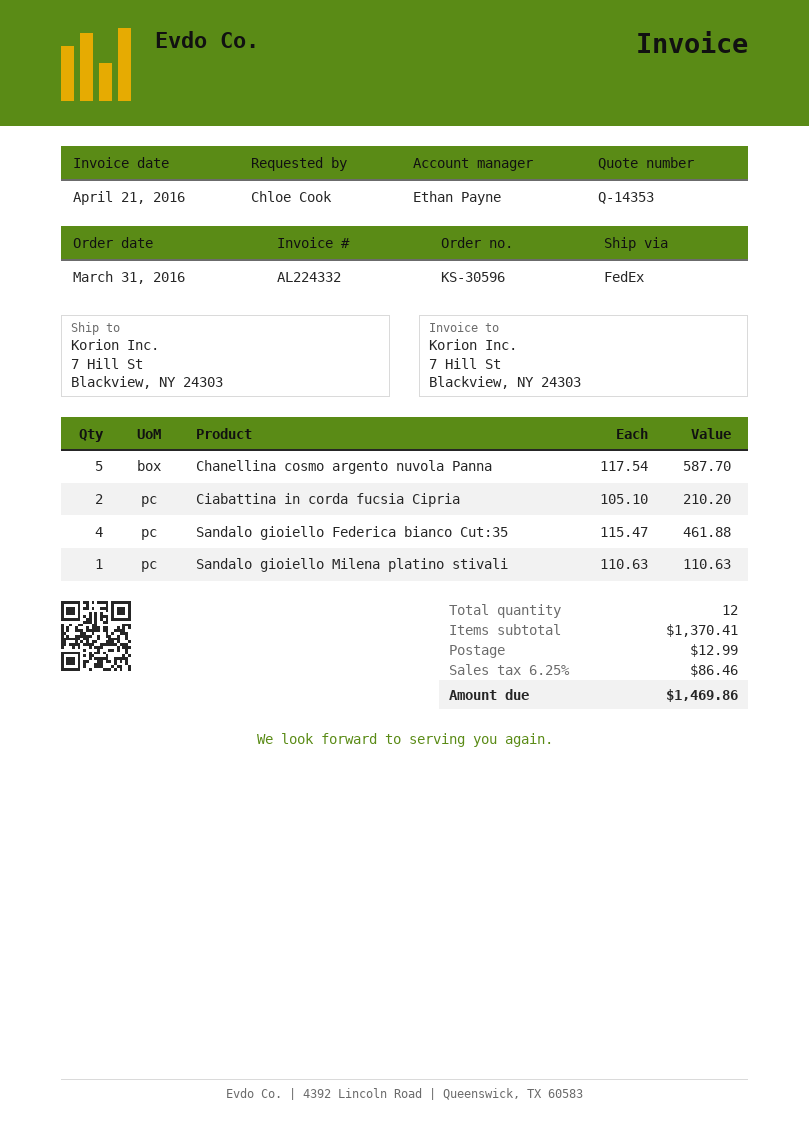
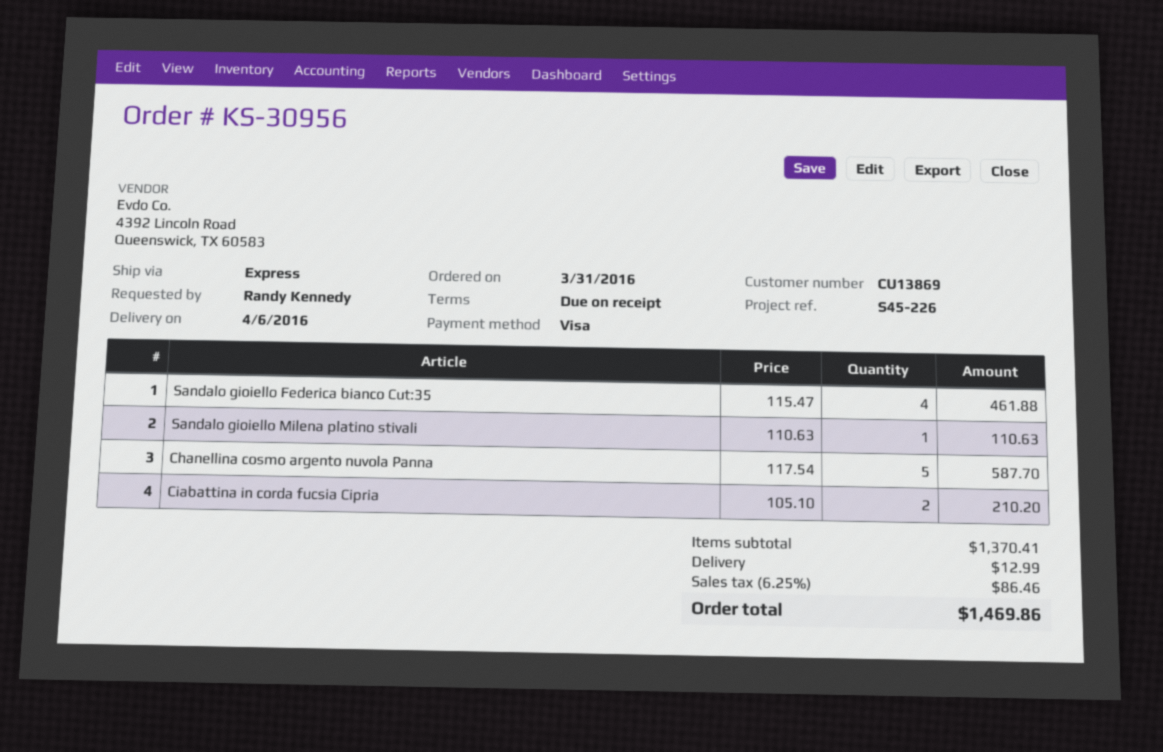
order number: KS-30596 -> KS-30956
ordered by: Chloe Cook -> Randy Kennedy
shipping method: FedEx -> express

